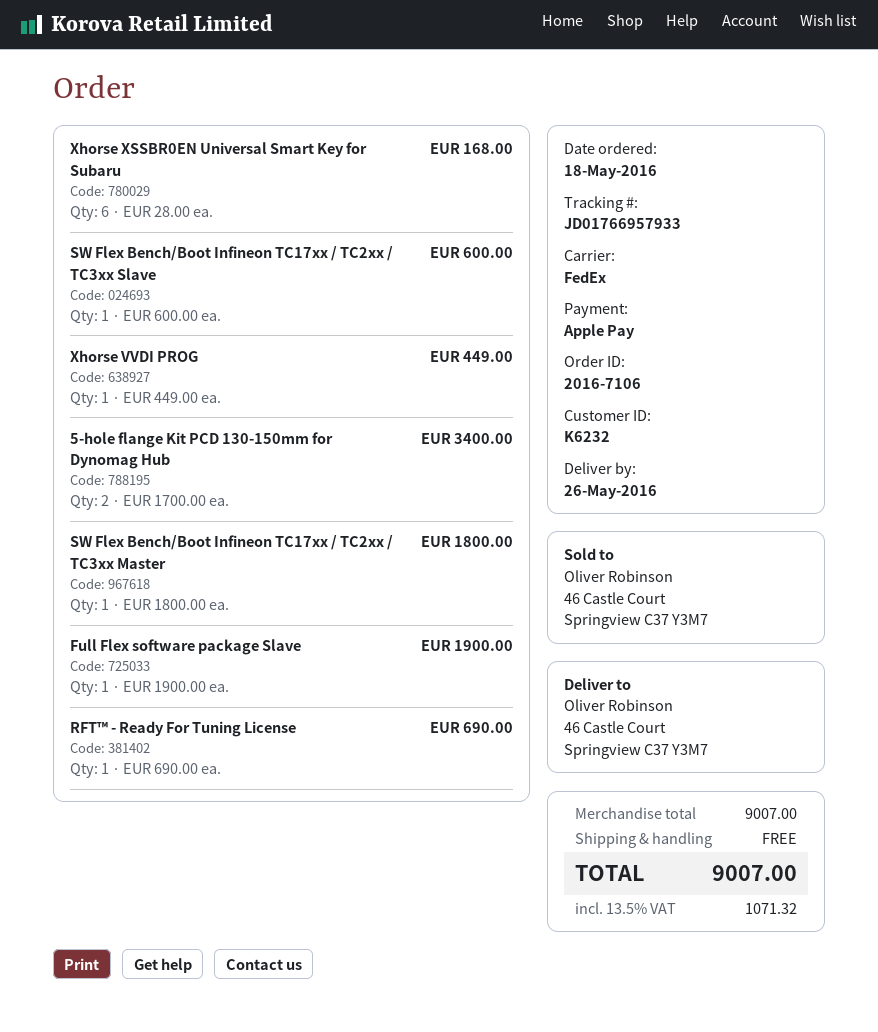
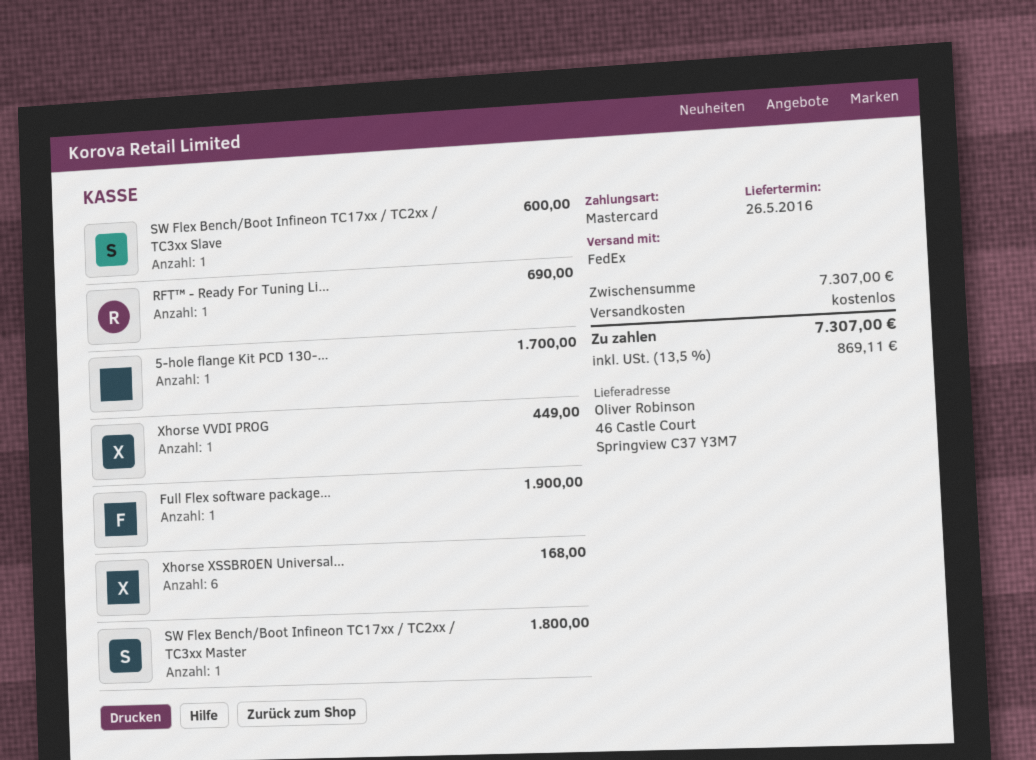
payment method: Apple Pay -> Mastercard
5-hole flange Kit PCD 130-150mm for Dynomag Hub: 2 for 3400.00 -> 1 for 1700.00
subtotal: 9007.00 -> 7307.00
tax: 13.5% = 1071.32 -> 13.5% = 869.11
total: 9007.00 -> 7307.00

